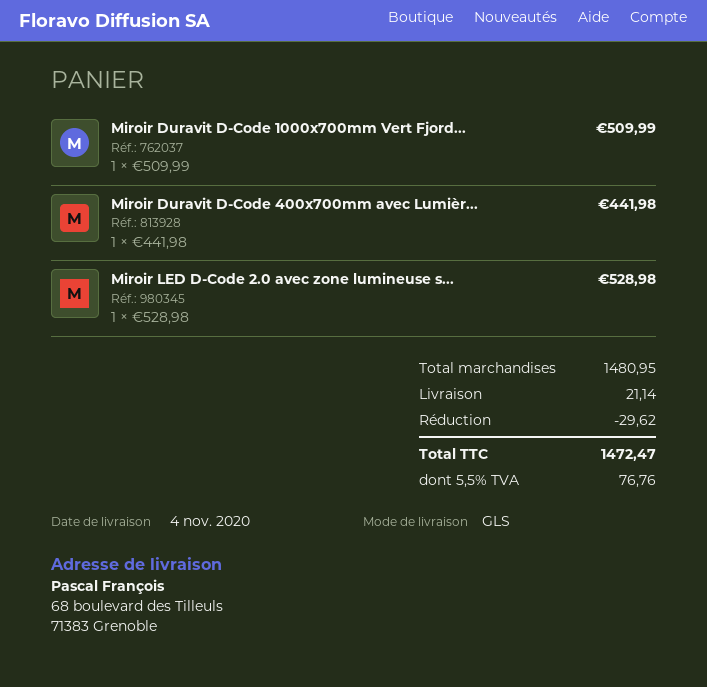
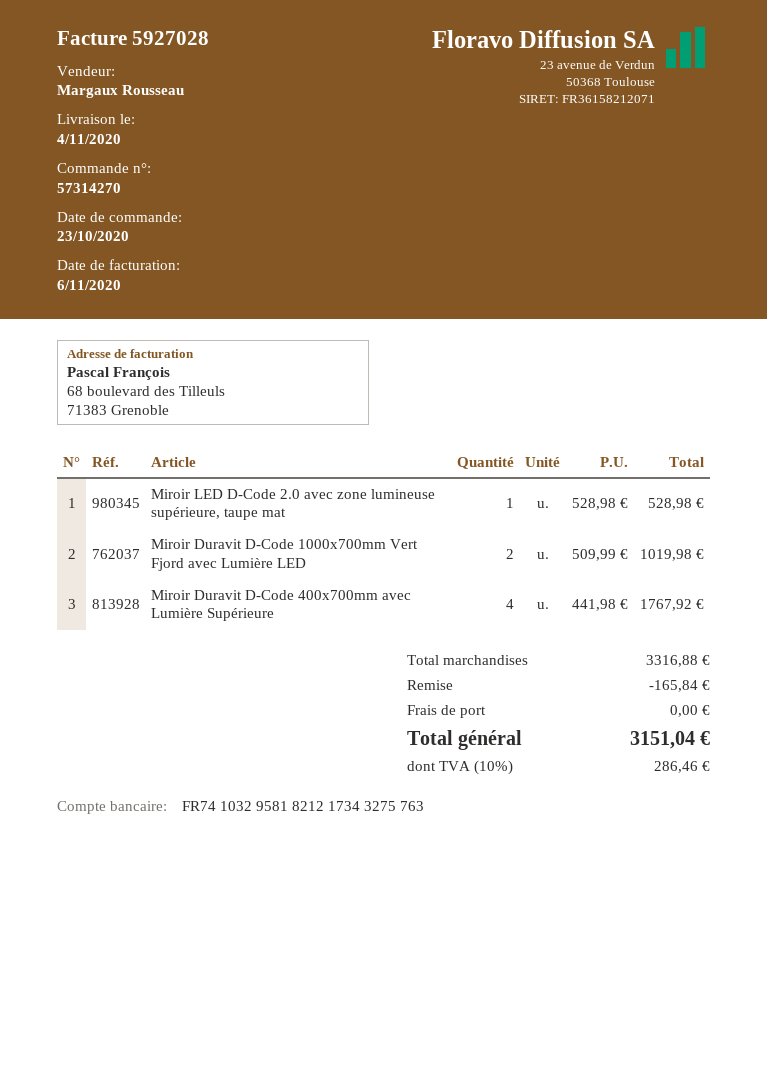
Miroir Duravit D-Code 1000x700mm Vert Fjord...: 1 x 509.99 = 509.99 -> 2 x 509.99 = 1019.98
Miroir Duravit D-Code 400x700mm avec Lumièr...: 1 x 441.98 = 441.98 -> 4 x 441.98 = 1767.92
subtotal: 1480.95 -> 3316.88
discount: 29.62 -> 165.84
shipping: 21.14 -> 0.00
tax: 5.5% = 76.76 -> 10% = 286.46
total: 1472.47 -> 3151.04

